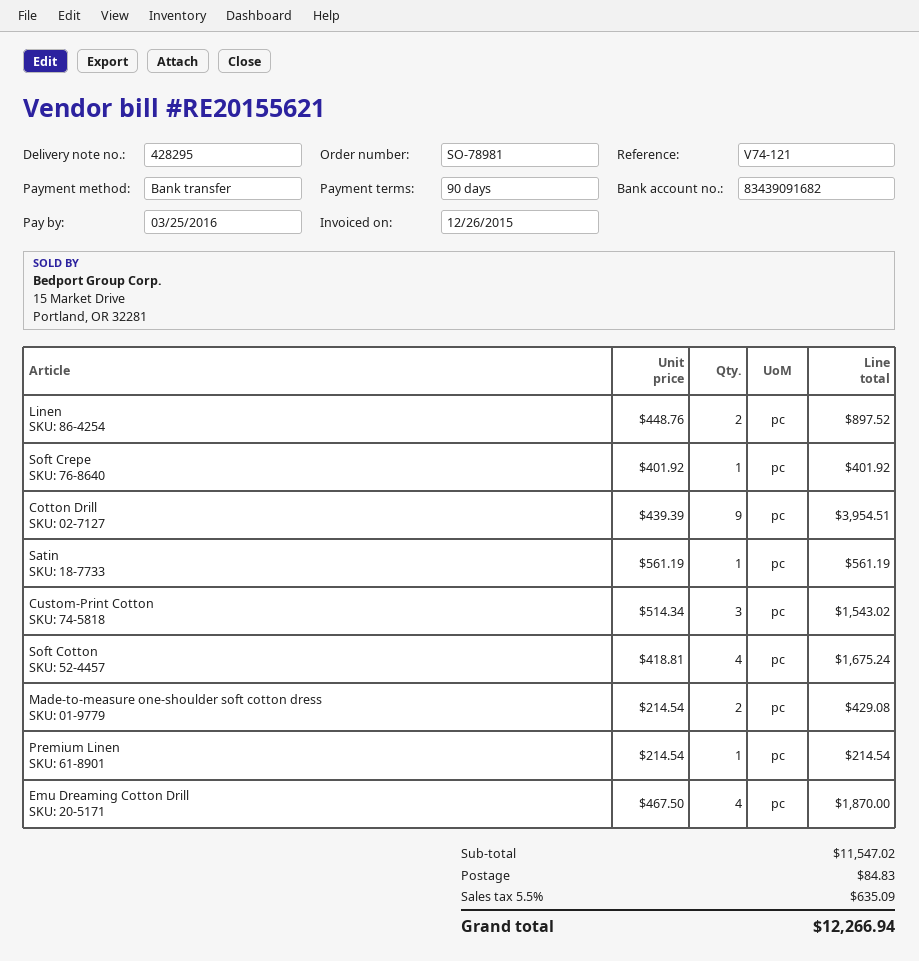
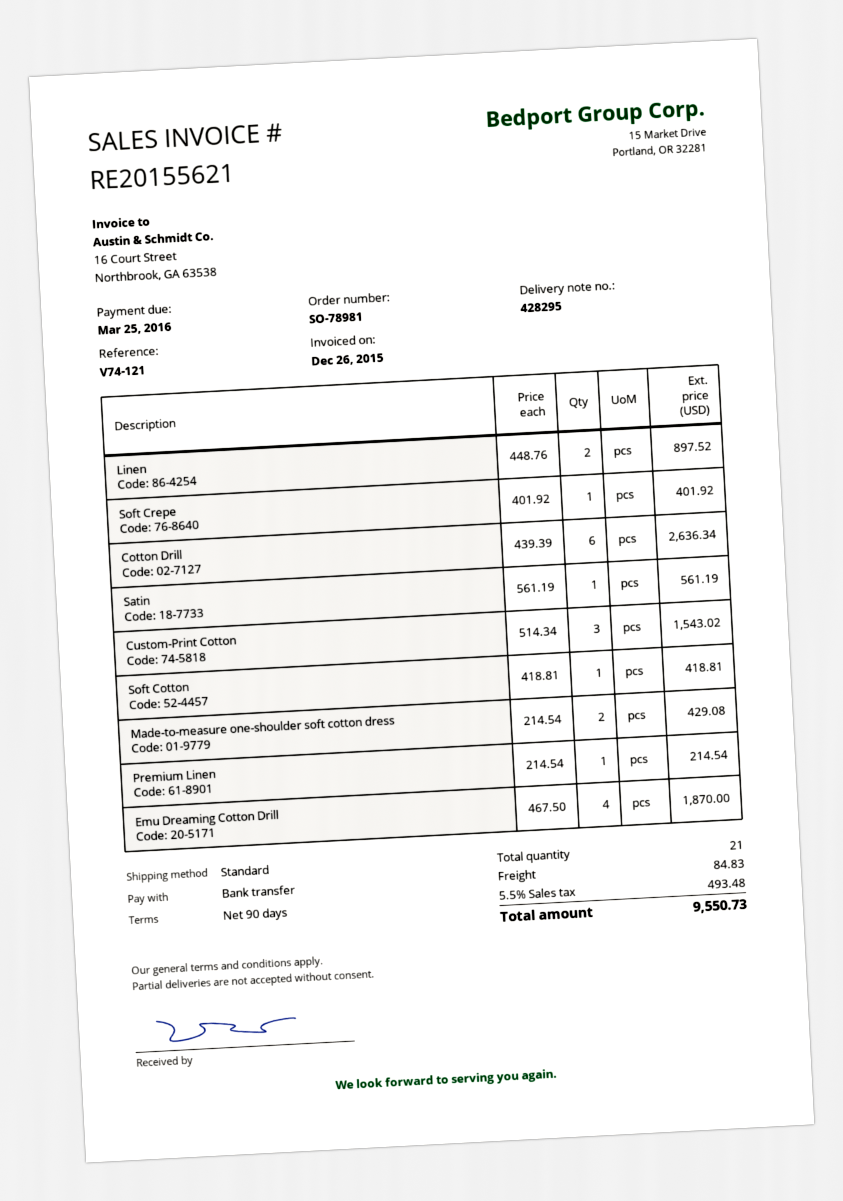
Cotton Drill: 9 x 439.39 = 3954.51 -> 6 x 439.39 = 2636.34
Soft Cotton: 4 x 418.81 = 1675.24 -> 1 x 418.81 = 418.81
tax: 5.5% = 635.09 -> 5.5% = 493.48
total: 12266.94 -> 9550.73

